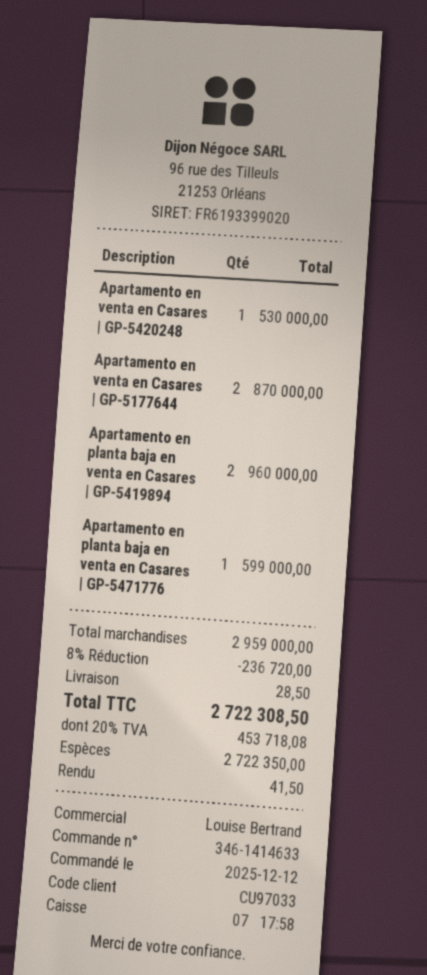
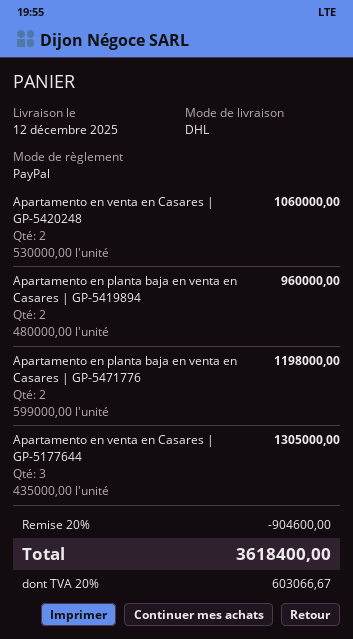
payment method: cash -> PayPal
Apartamento en venta en Casares | GP-5420248: 1 for 530000.00 -> 2 for 1060000.00
Apartamento en venta en Casares | GP-5177644: 2 for 870000.00 -> 3 for 1305000.00
Apartamento en planta baja en venta en Casares | GP-5471776: 1 for 599000.00 -> 2 for 1198000.00
discount: 8% = 236720.00 -> 20% = 904600.00
shipping: 28.50 -> none
tax: 20% = 453718.08 -> 20% = 603066.67
total: 2722308.50 -> 3618400.00

